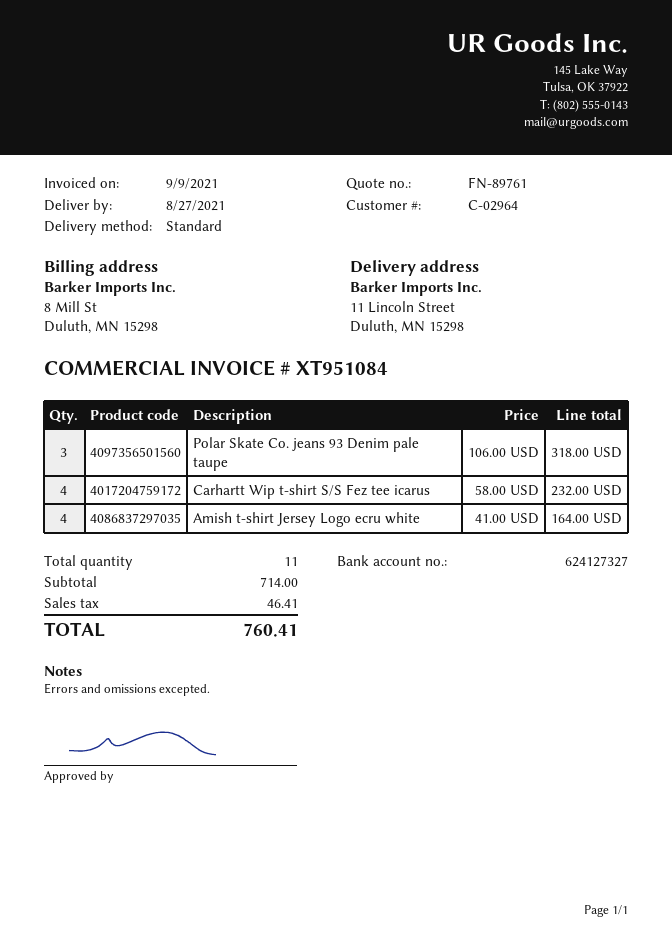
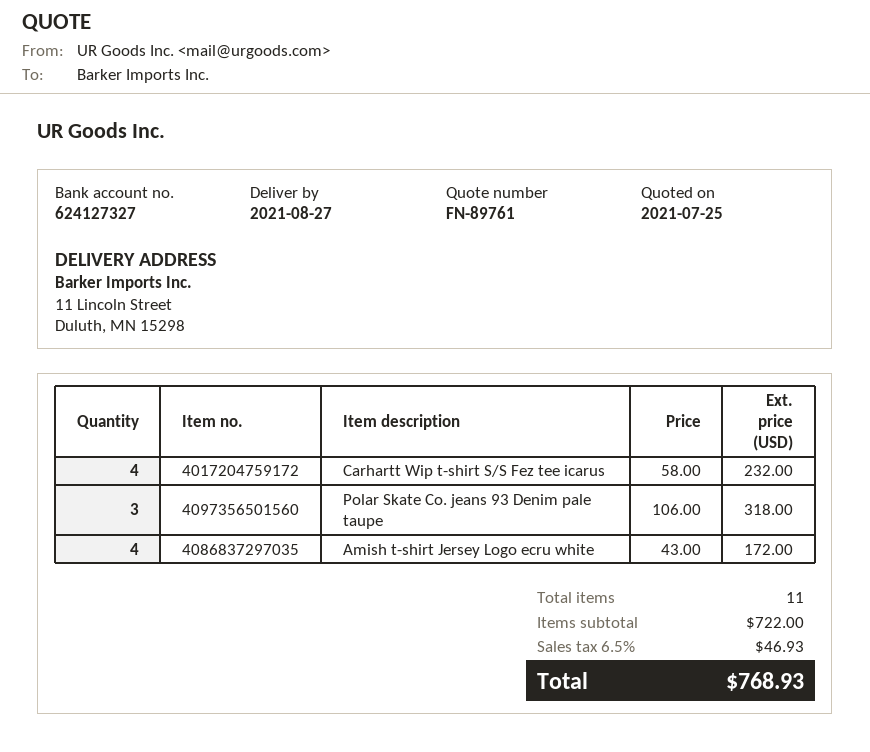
Amish t-shirt Jersey Logo ecru white: 4 x 41.00 = 164.00 -> 4 x 43.00 = 172.00
subtotal: 714.00 -> 722.00
tax: 46.41 -> 46.93
total: 760.41 -> 768.93

